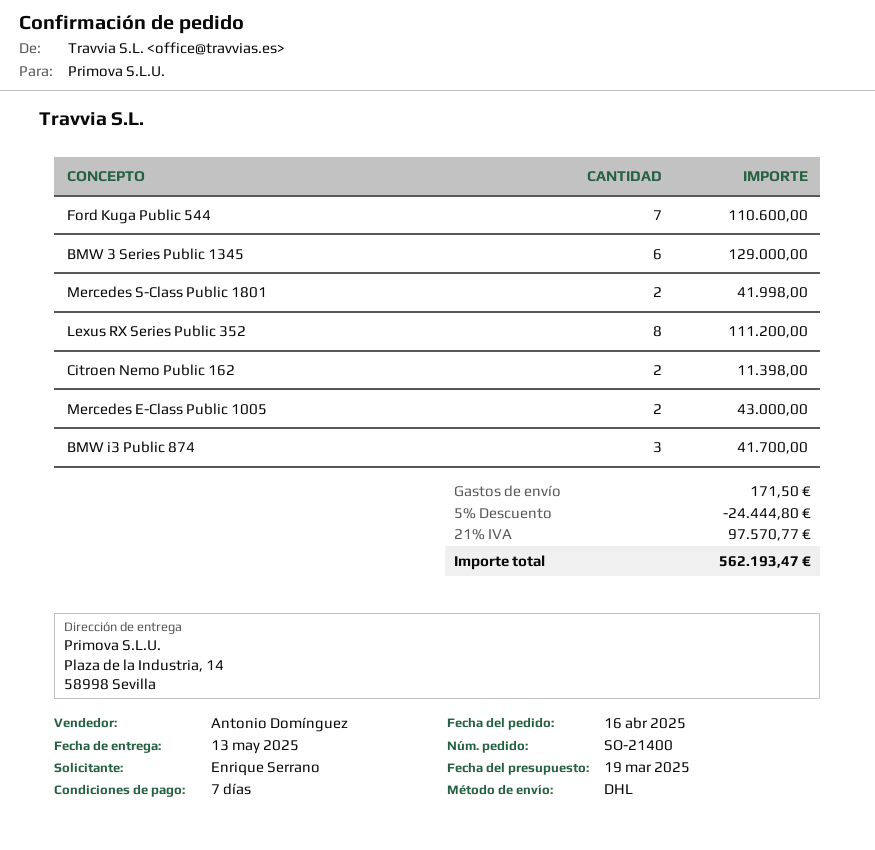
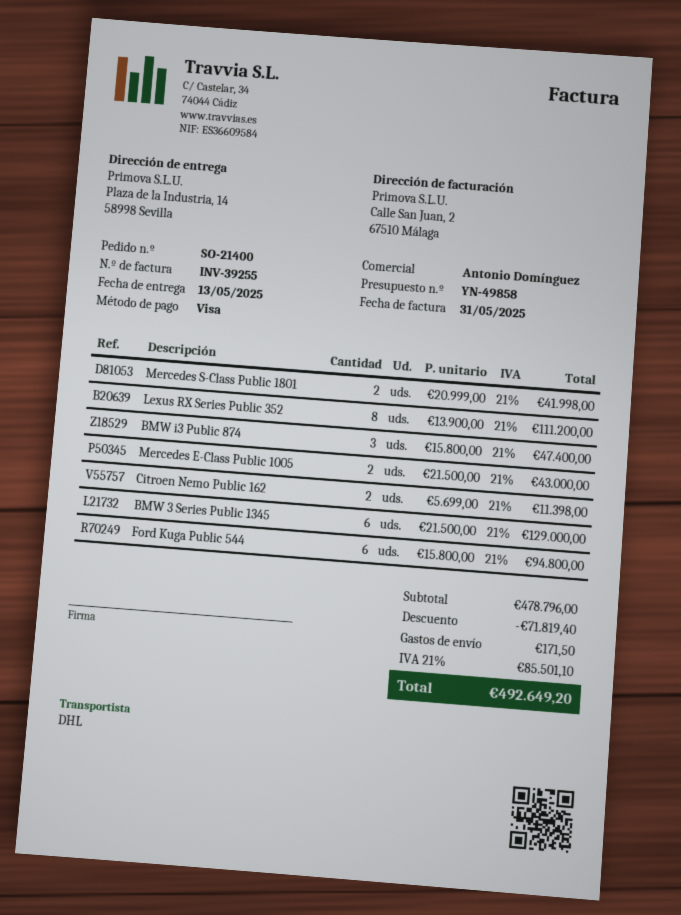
Ford Kuga Public 544: 7 for 110600.00 -> 6 for 94800.00
BMW i3 Public 874: 3 for 41700.00 -> 3 for 47400.00
discount: 24444.80 -> 71819.40
tax: 21% = 97570.77 -> 21% = 85501.10
total: 562193.47 -> 492649.20

